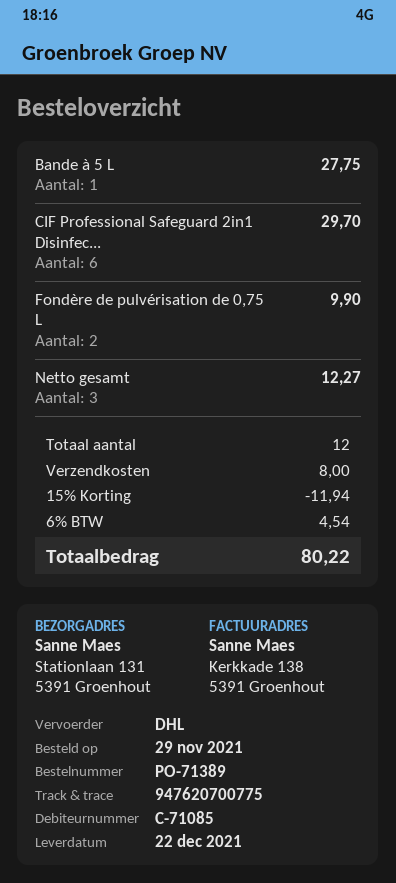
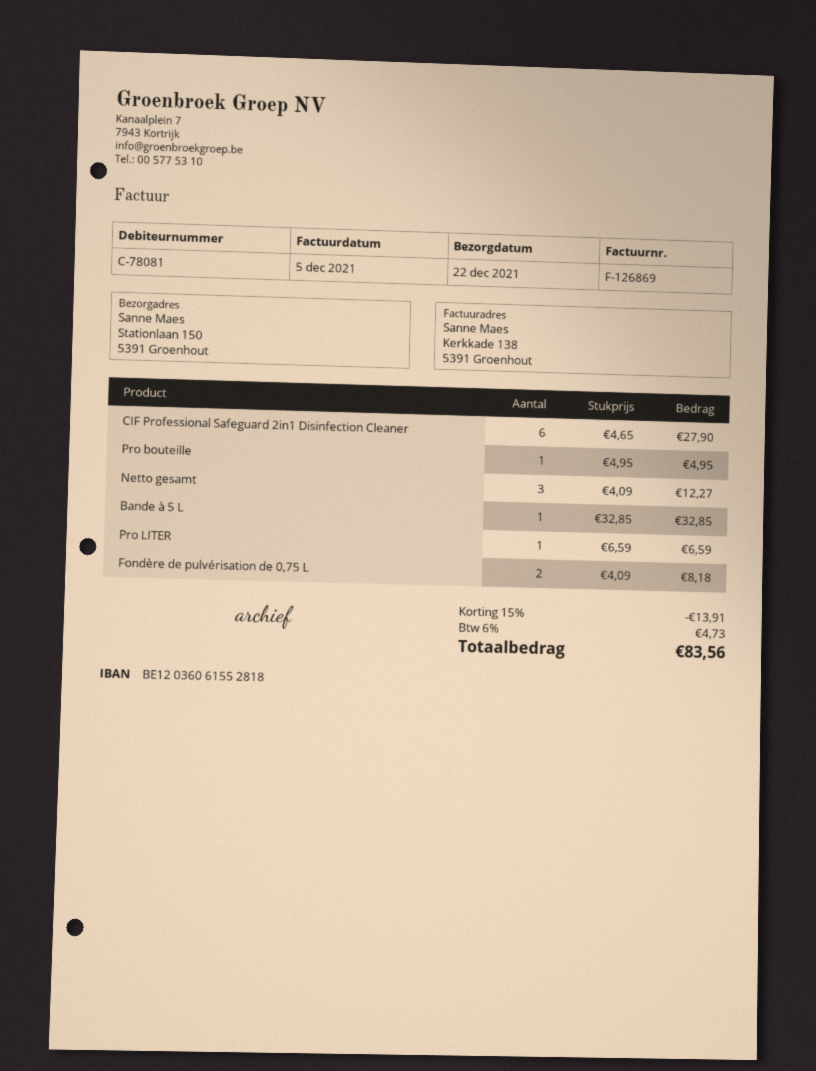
customer number: C-71085 -> C-78081
ship to: Stationlaan 131, 5391 Groenhout -> Stationlaan 150, 5391 Groenhout
Bande à 5 L: 1 for 27.75 -> 1 for 32.85
CIF Professional Safeguard 2in1 Disinfec...: 6 for 29.70 -> 6 for 27.90
Fondère de pulvérisation de 0,75 L: 2 for 9.90 -> 2 for 8.18
Pro bouteille: none -> 1 for 4.95
Pro LITER: none -> 1 for 6.59
discount: 15% = 11.94 -> 15% = 13.91
shipping: 8.00 -> none
tax: 6% = 4.54 -> 6% = 4.73
total: 80.22 -> 83.56

